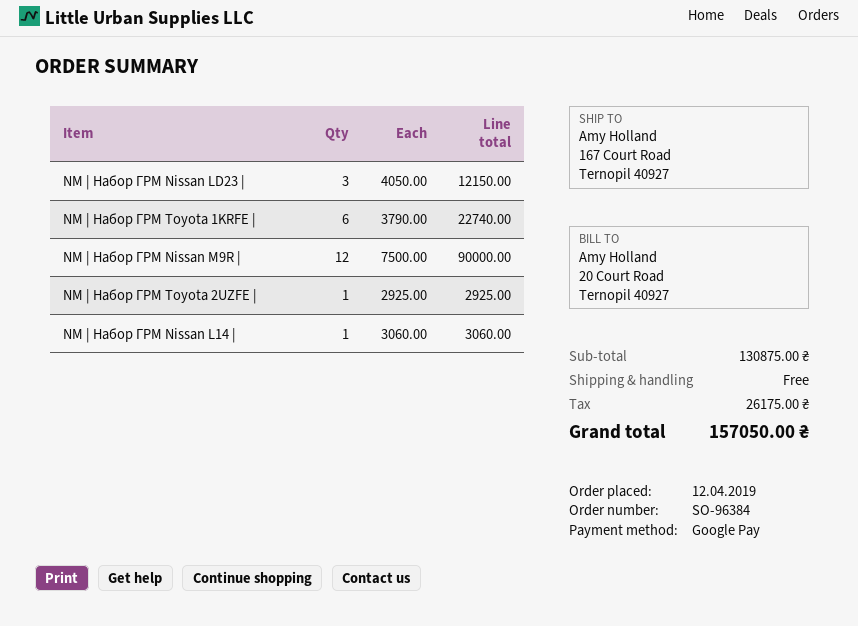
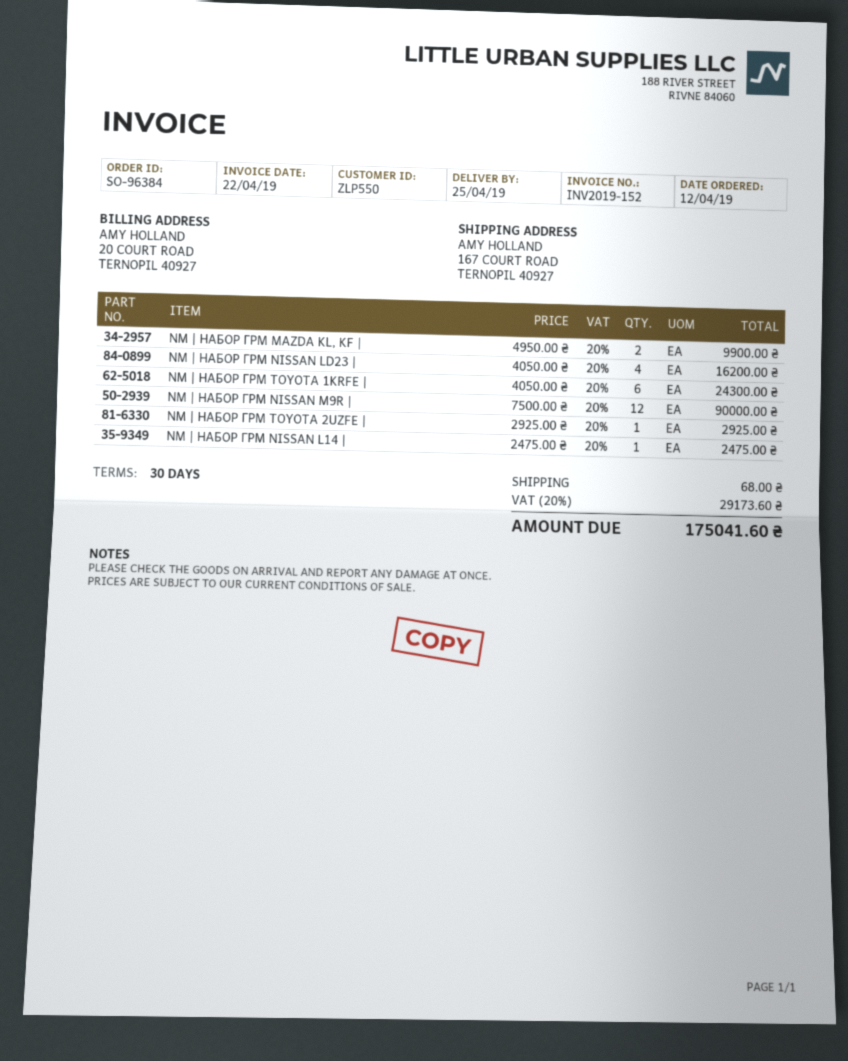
NM | Набор ГРМ Nissan LD23 |: 3 x 4050.00 = 12150.00 -> 4 x 4050.00 = 16200.00
NM | Набор ГРМ Toyota 1KRFE |: 6 x 3790.00 = 22740.00 -> 6 x 4050.00 = 24300.00
NM | Набор ГРМ Nissan L14 |: 1 x 3060.00 = 3060.00 -> 1 x 2475.00 = 2475.00
NM | НАБОР ГРМ MAZDA KL, KF |: none -> 2 x 4950.00 = 9900.00
shipping: 0.00 -> 68.00
tax: 26175.00 -> 29173.60
total: 157050.00 -> 175041.60

